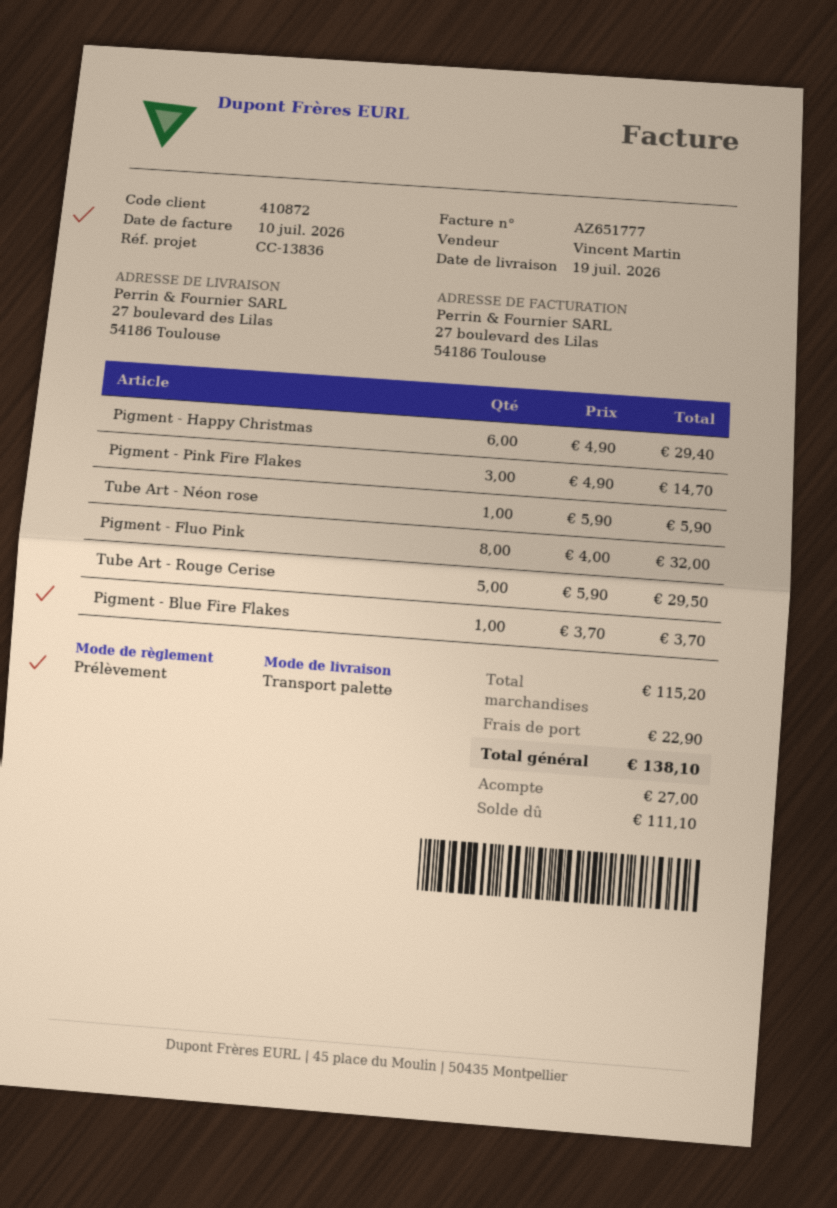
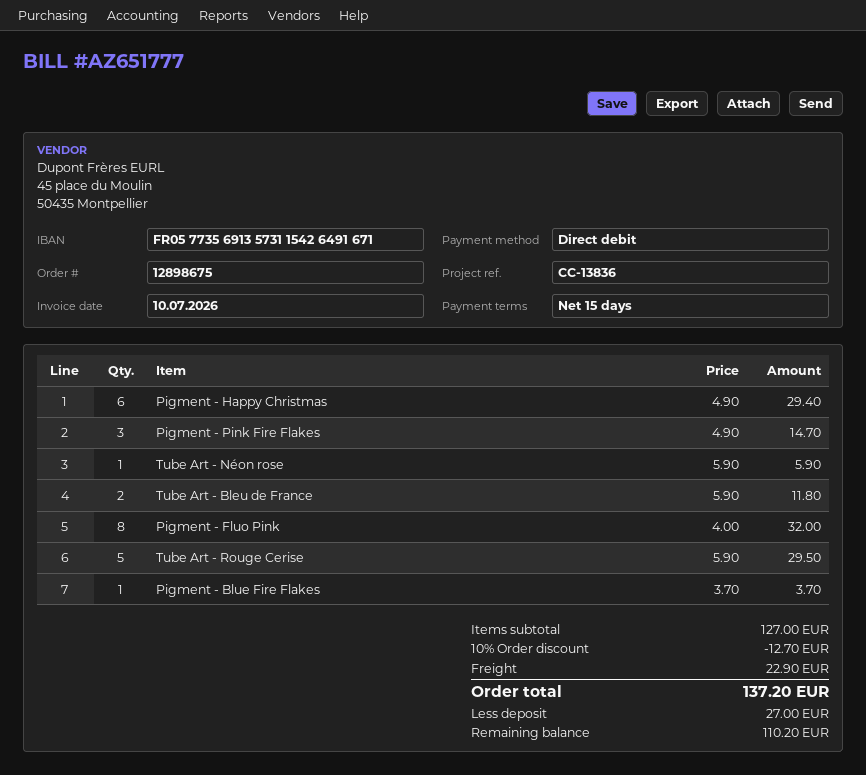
Tube Art - Bleu de France: none -> 2 x 5.90 = 11.80
subtotal: 115.20 -> 127.00
discount: none -> 10% = 12.70
total: 138.10 -> 137.20
balance: 111.10 -> 110.20

